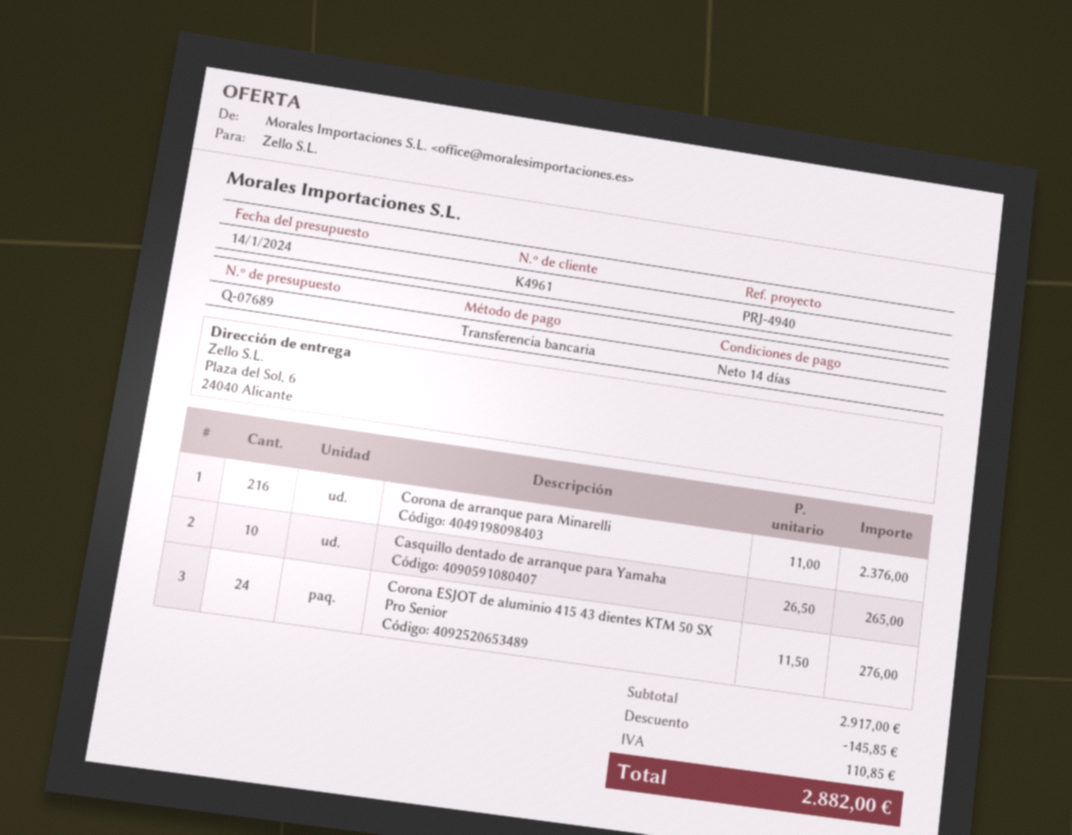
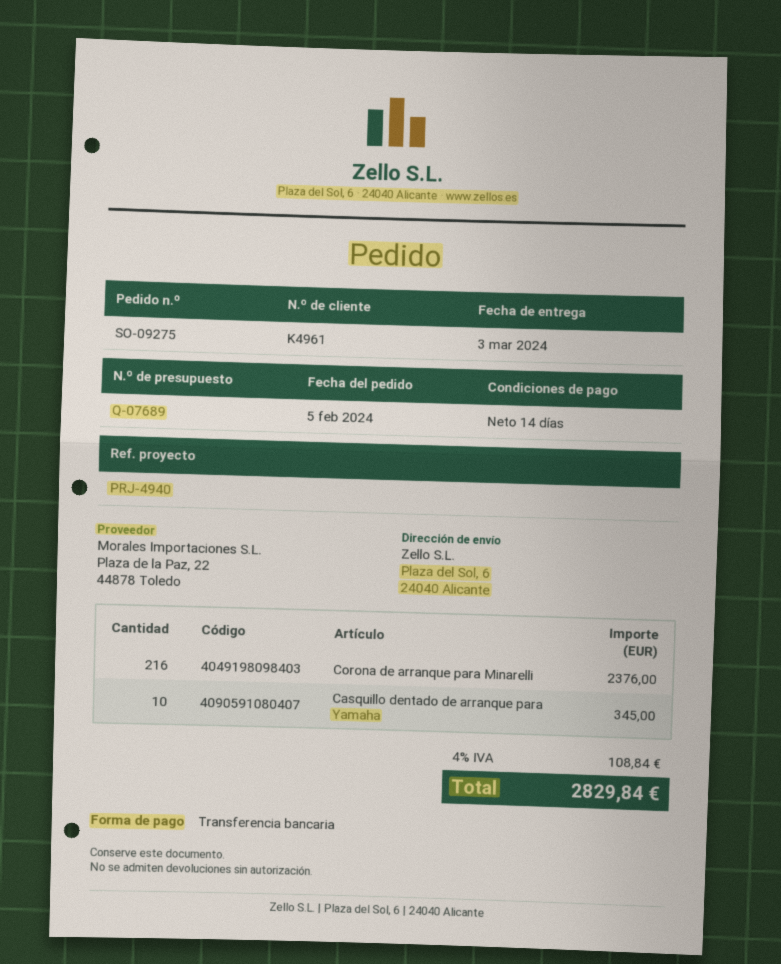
Casquillo dentado de arranque para Yamaha: 10 for 265.00 -> 10 for 345.00
Corona ESJOT de aluminio 415 43 dientes KTM 50 SX Pro Senior: 24 for 276.00 -> none
discount: 145.85 -> none
tax: 110.85 -> 108.84
total: 2882.00 -> 2829.84

